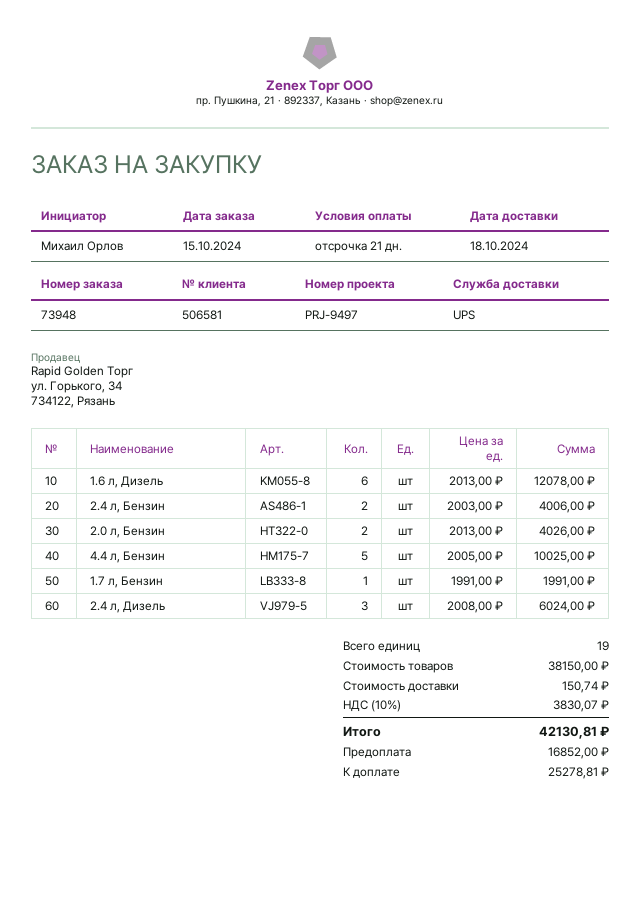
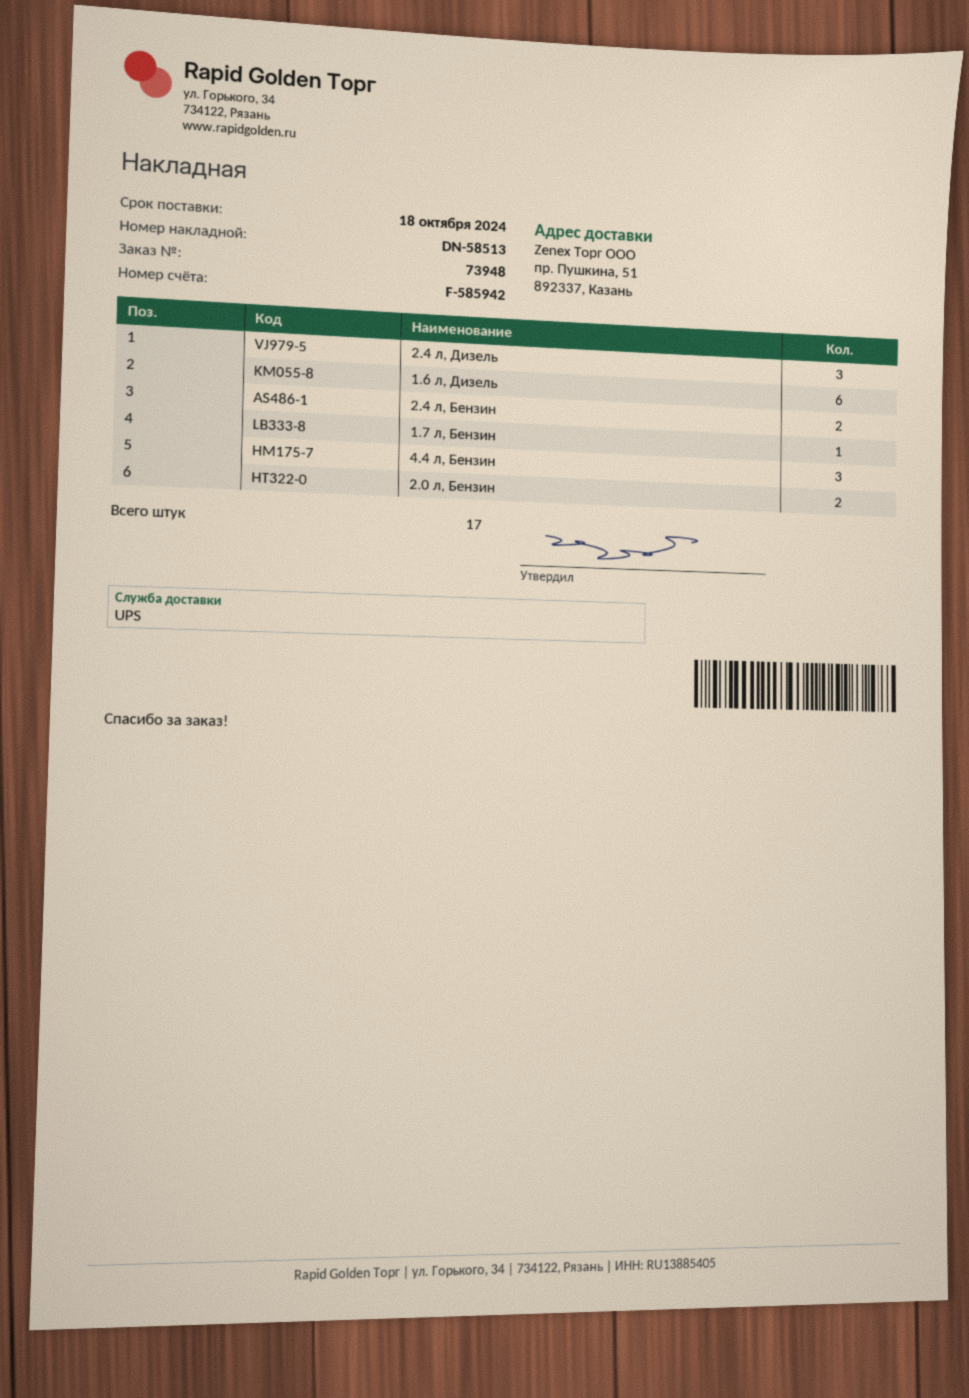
4.4 л, Бензин: 5 -> 3
total quantity: 19 -> 17

